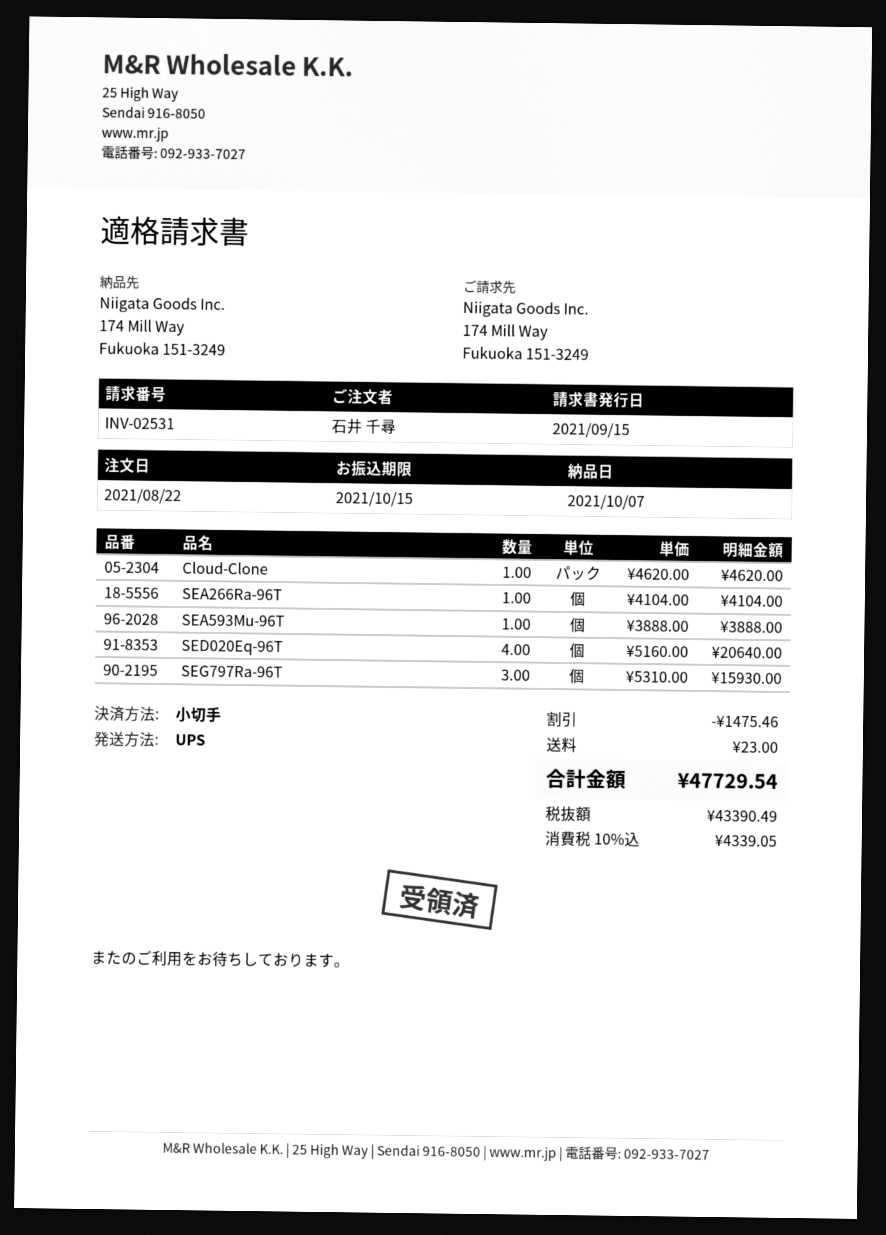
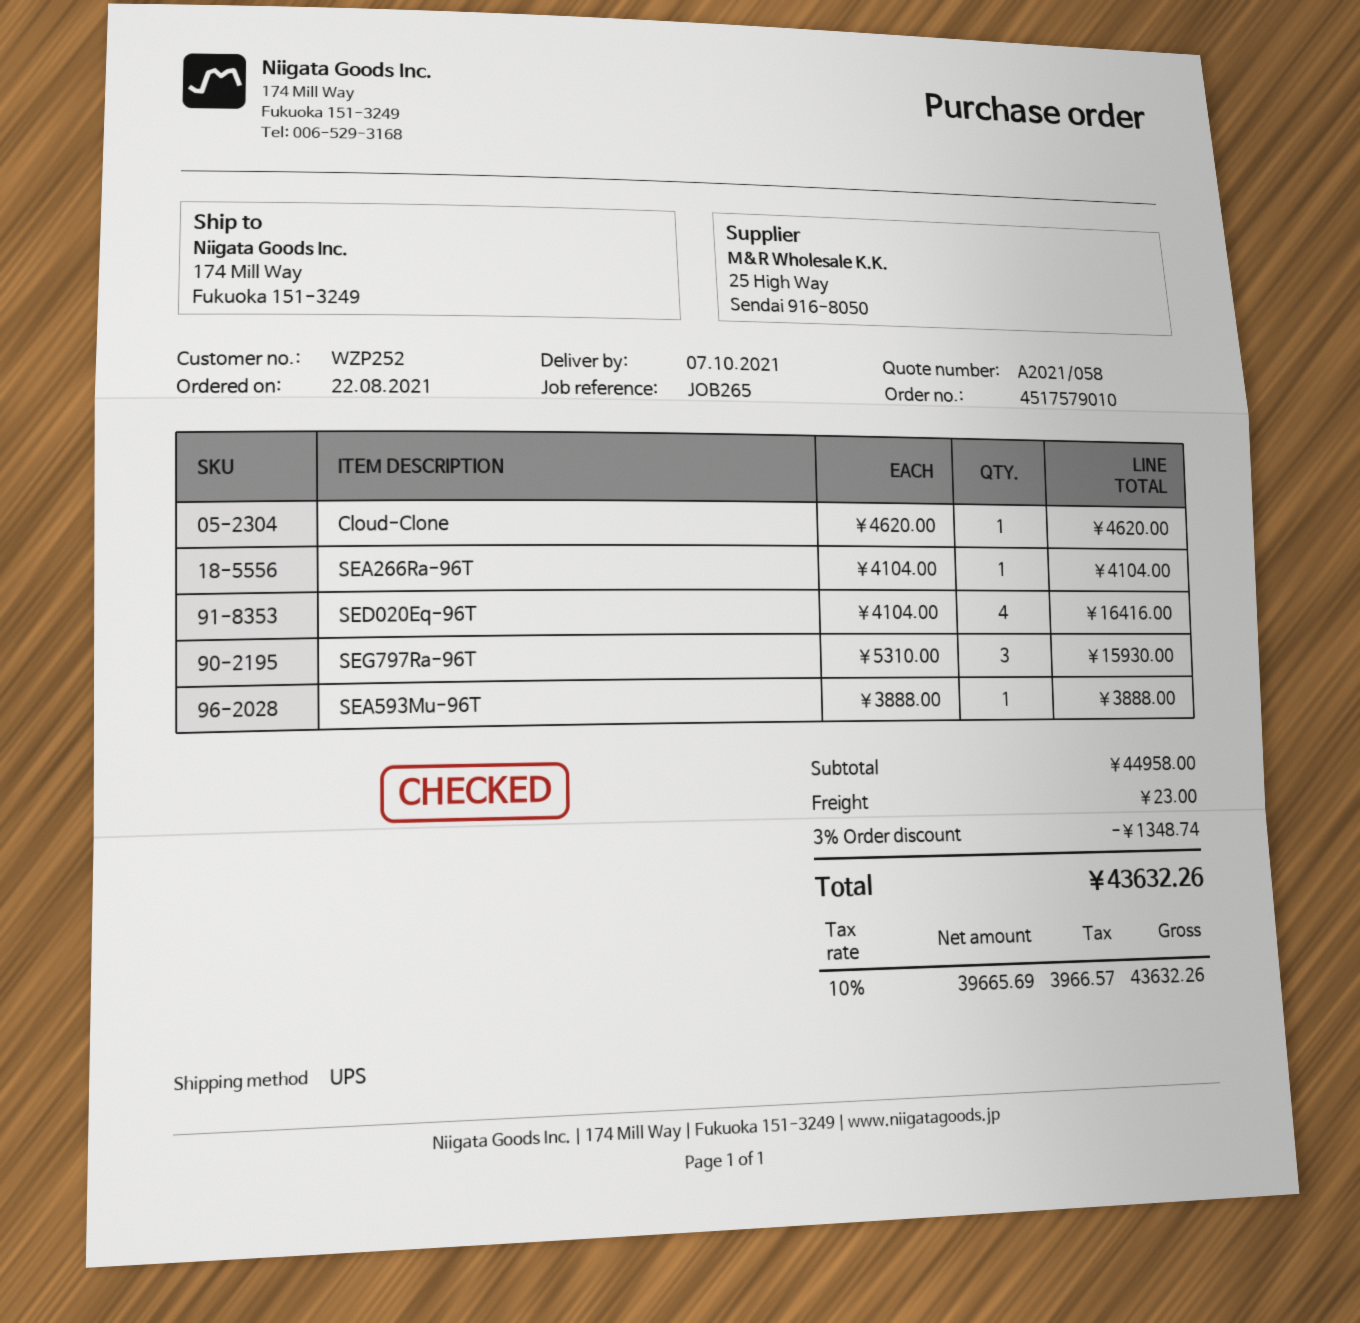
SED020Eq-96T: 4 x 5160.00 = 20640.00 -> 4 x 4104.00 = 16416.00
discount: 1475.46 -> 1348.74
net: 43390.49 -> 39665.69
tax: 10% = 4339.05 -> 10% = 3966.57
total: 47729.54 -> 43632.26

